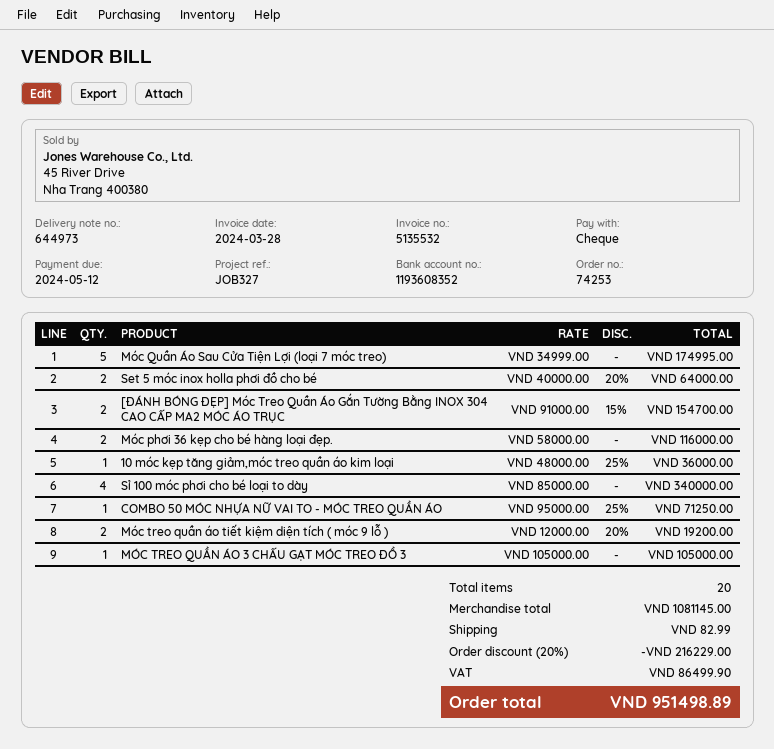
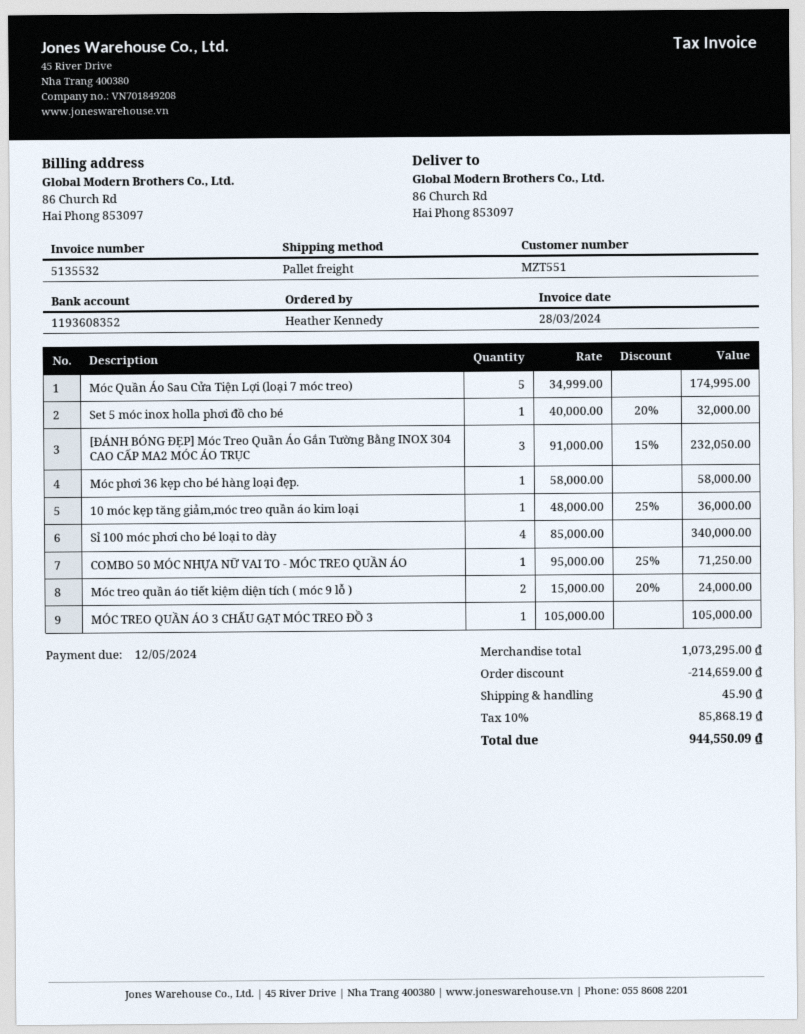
Set 5 móc inox holla phơi đồ cho bé: 2 x 40000.00 - 20% = 64000.00 -> 1 x 40000.00 - 20% = 32000.00
[ĐÁNH BÓNG ĐẸP] Móc Treo Quần Áo Gắn Tường Bằng INOX 304 CAO CẤP MA2 MÓC ÁO TRỤC: 2 x 91000.00 - 15% = 154700.00 -> 3 x 91000.00 - 15% = 232050.00
Móc phơi 36 kẹp cho bé hàng loại đẹp.: 2 x 58000.00 = 116000.00 -> 1 x 58000.00 = 58000.00
Móc treo quần áo tiết kiệm diện tích ( móc 9 lỗ ): 2 x 12000.00 - 20% = 19200.00 -> 2 x 15000.00 - 20% = 24000.00
subtotal: 1081145.00 -> 1073295.00
discount: 216229.00 -> 214659.00
shipping: 82.99 -> 45.90
tax: 86499.90 -> 85868.19
total: 951498.89 -> 944550.09

